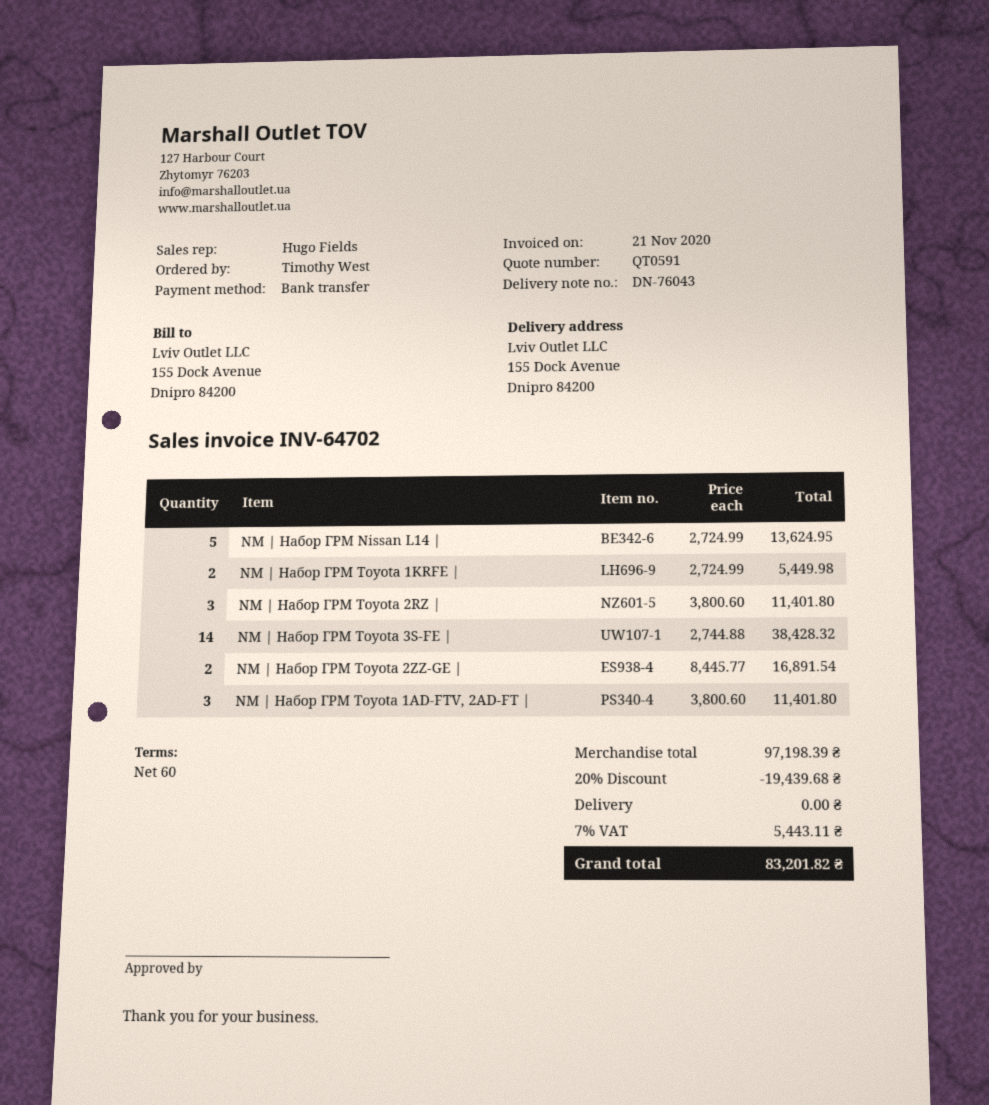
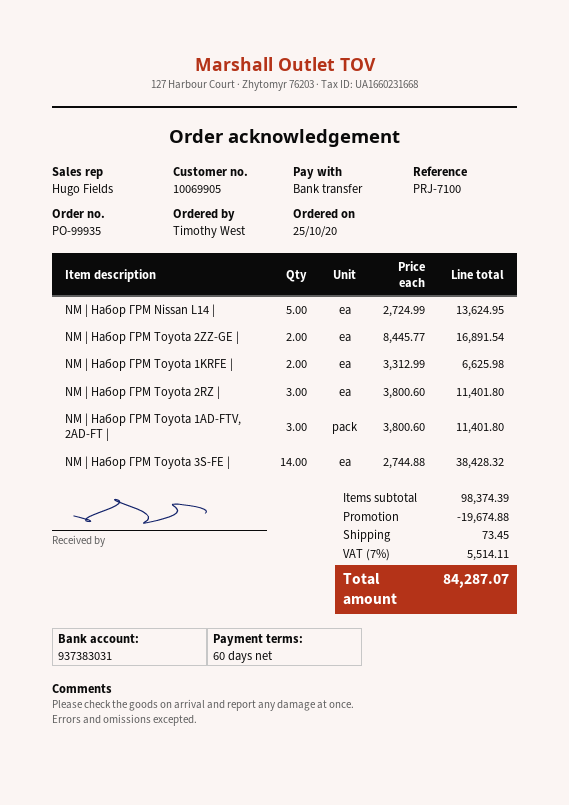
NM | Набор ГРМ Toyota 1KRFE |: 2 x 2724.99 = 5449.98 -> 2 x 3312.99 = 6625.98
subtotal: 97198.39 -> 98374.39
discount: 19439.68 -> 19674.88
shipping: 0.00 -> 73.45
tax: 7% = 5443.11 -> 7% = 5514.11
total: 83201.82 -> 84287.07

